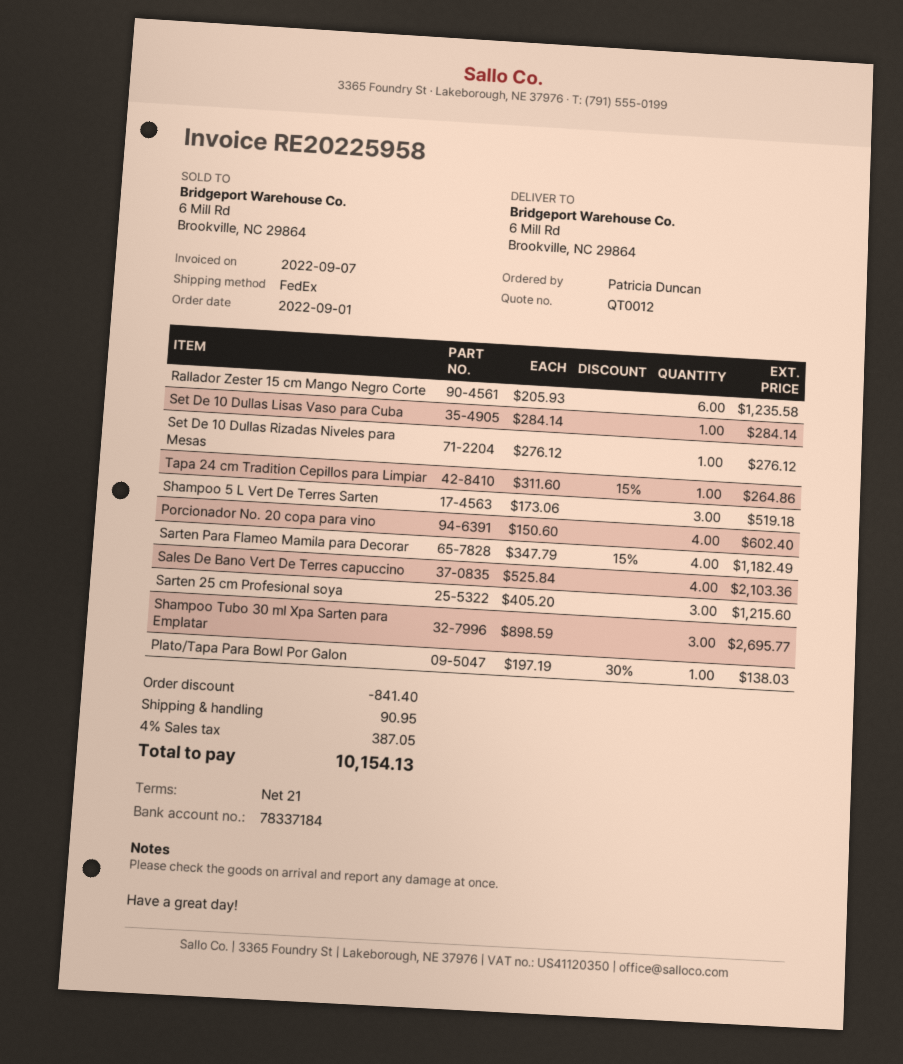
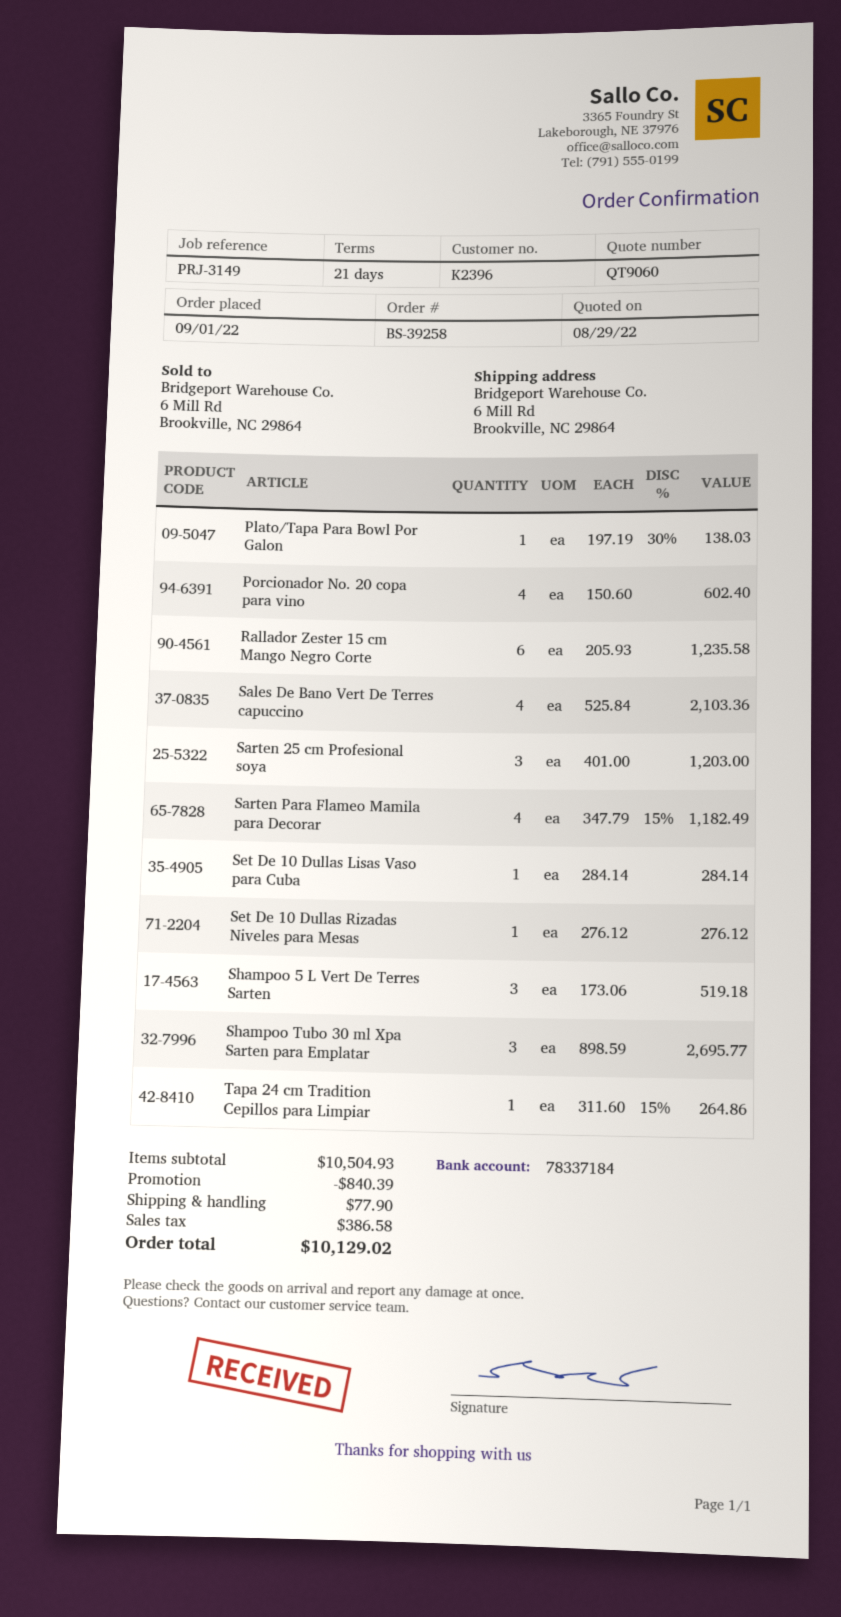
quote number: QT0012 -> QT9060
Sarten 25 cm Profesional soya: 3 x 405.20 = 1215.60 -> 3 x 401.00 = 1203.00
discount: 841.40 -> 840.39
shipping: 90.95 -> 77.90
tax: 387.05 -> 386.58
total: 10154.13 -> 10129.02

